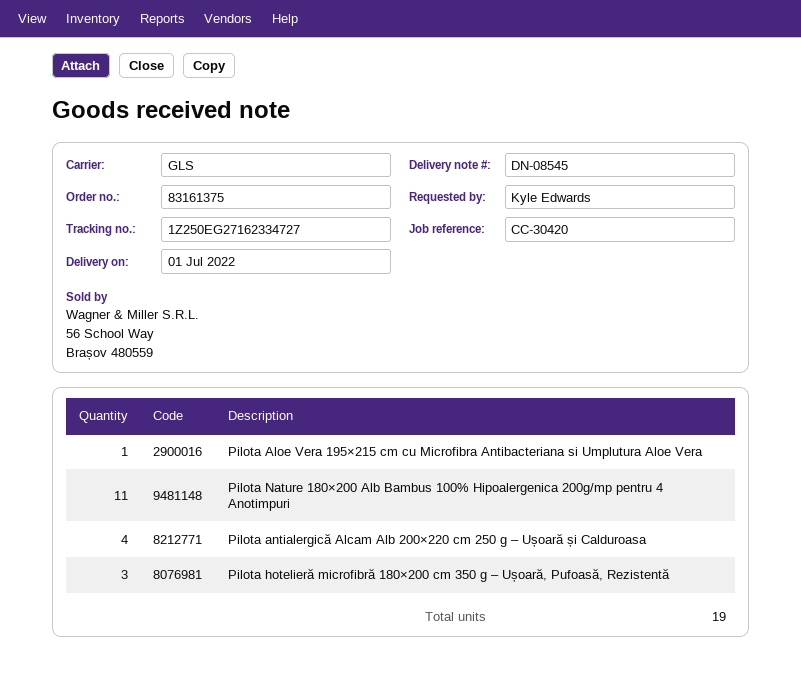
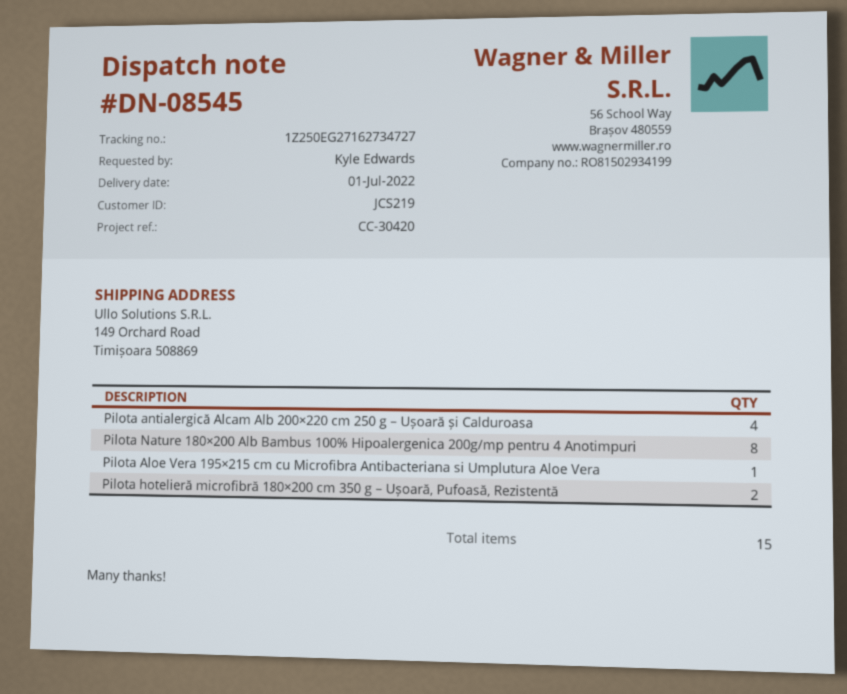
tracking number: 1Z250EG27162334727 -> 1Z250EG27162734727
Pilota Nature 180×200 Alb Bambus 100% Hipoalergenica 200g/mp pentru 4 Anotimpuri: 11 -> 8
Pilota hotelieră microfibră 180×200 cm 350 g – Ușoară, Pufoasă, Rezistentă: 3 -> 2
total quantity: 19 -> 15

